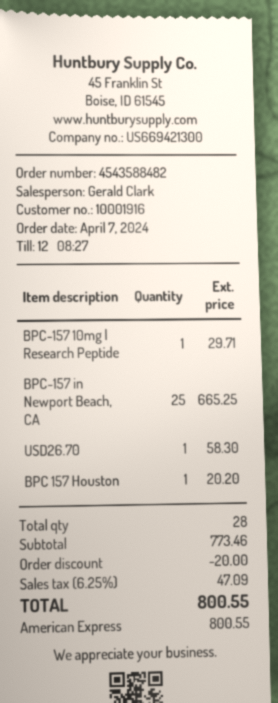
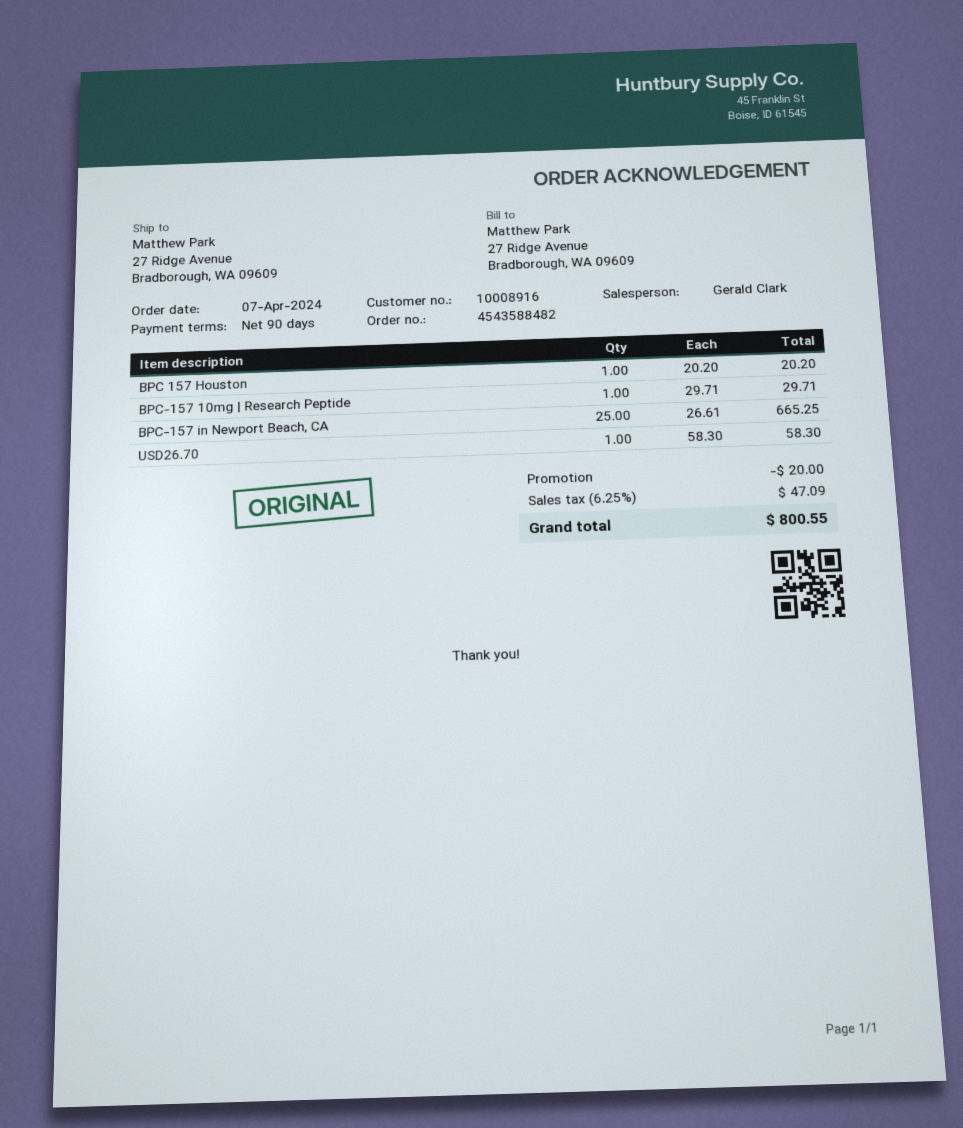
customer number: 10001916 -> 10008916

